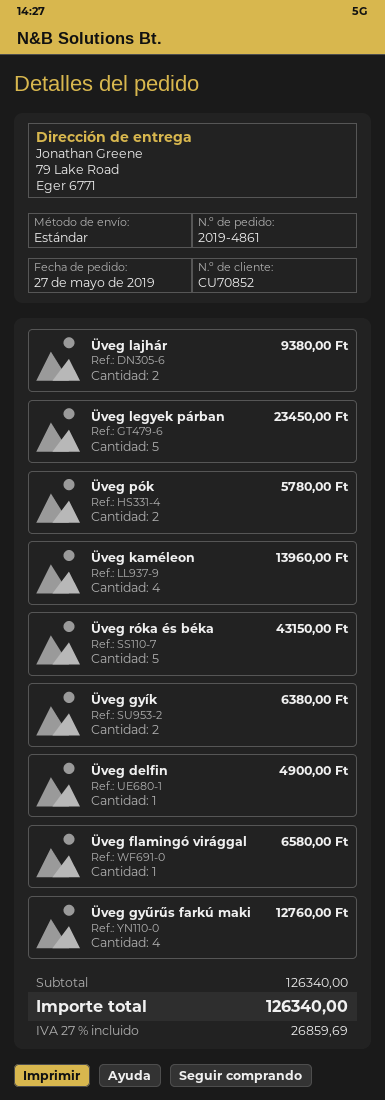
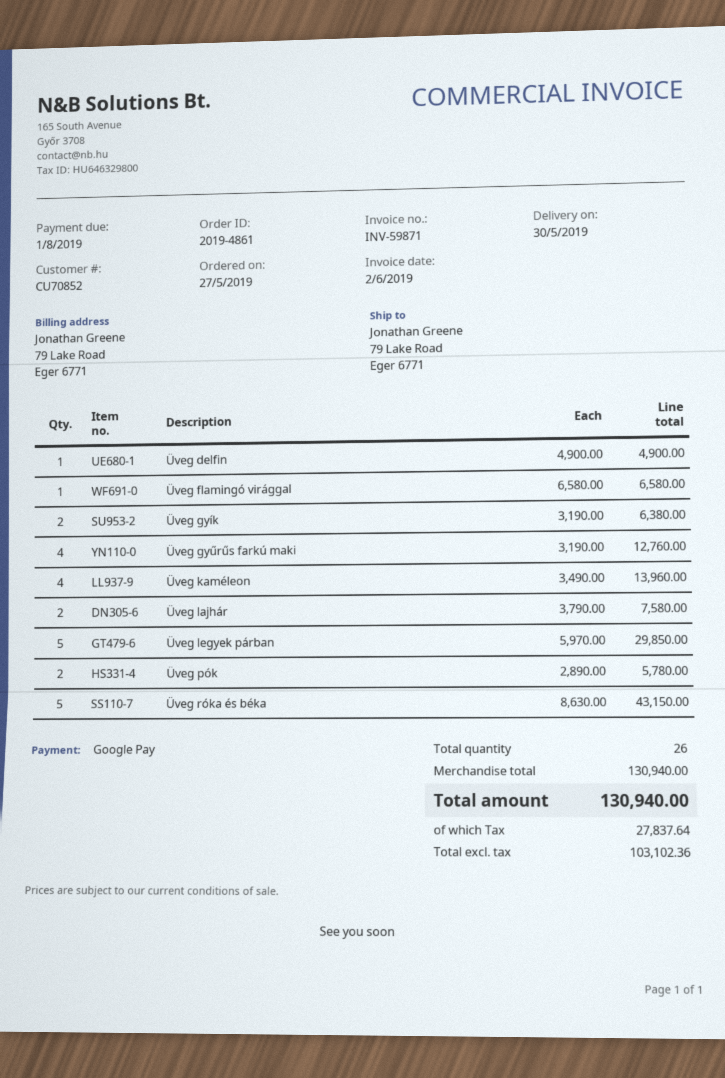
Üveg lajhár: 2 for 9380.00 -> 2 for 7580.00
Üveg legyek párban: 5 for 23450.00 -> 5 for 29850.00
subtotal: 126340.00 -> 130940.00
tax: 26859.69 -> 27837.64
total: 126340.00 -> 130940.00

